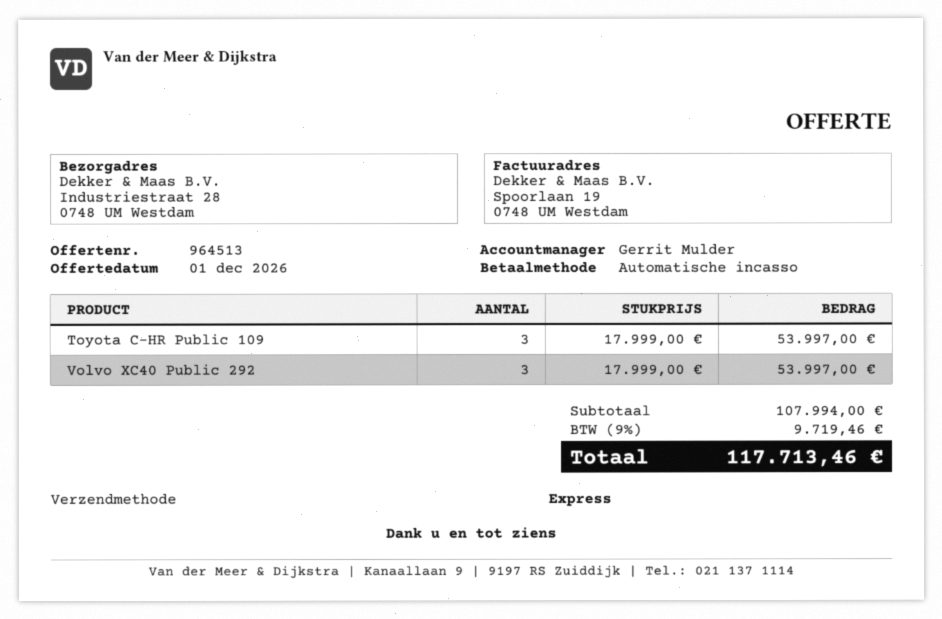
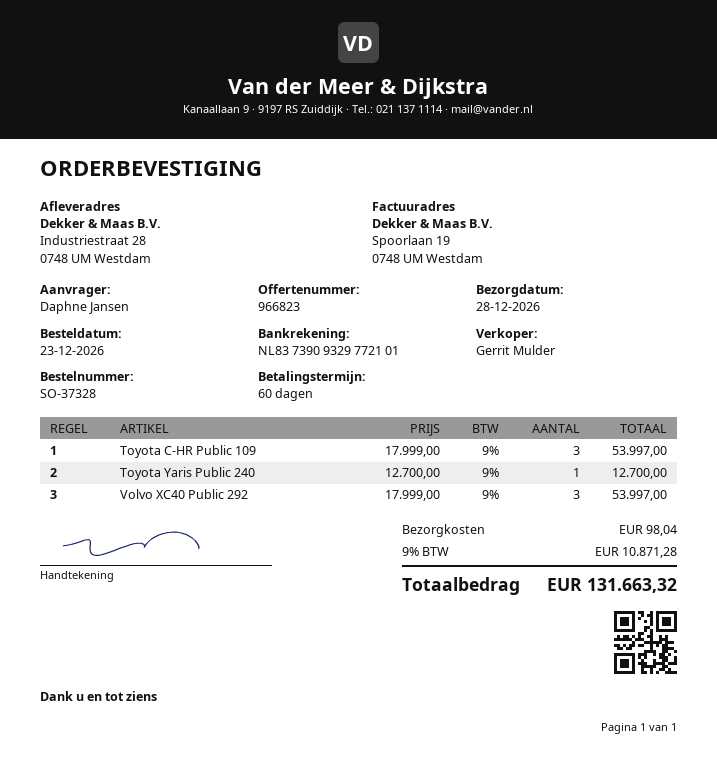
quote number: 964513 -> 966823
Toyota Yaris Public 240: none -> 1 x 12700.00 = 12700.00
shipping: none -> 98.04
tax: 9% = 9719.46 -> 9% = 10871.28
total: 117713.46 -> 131663.32

